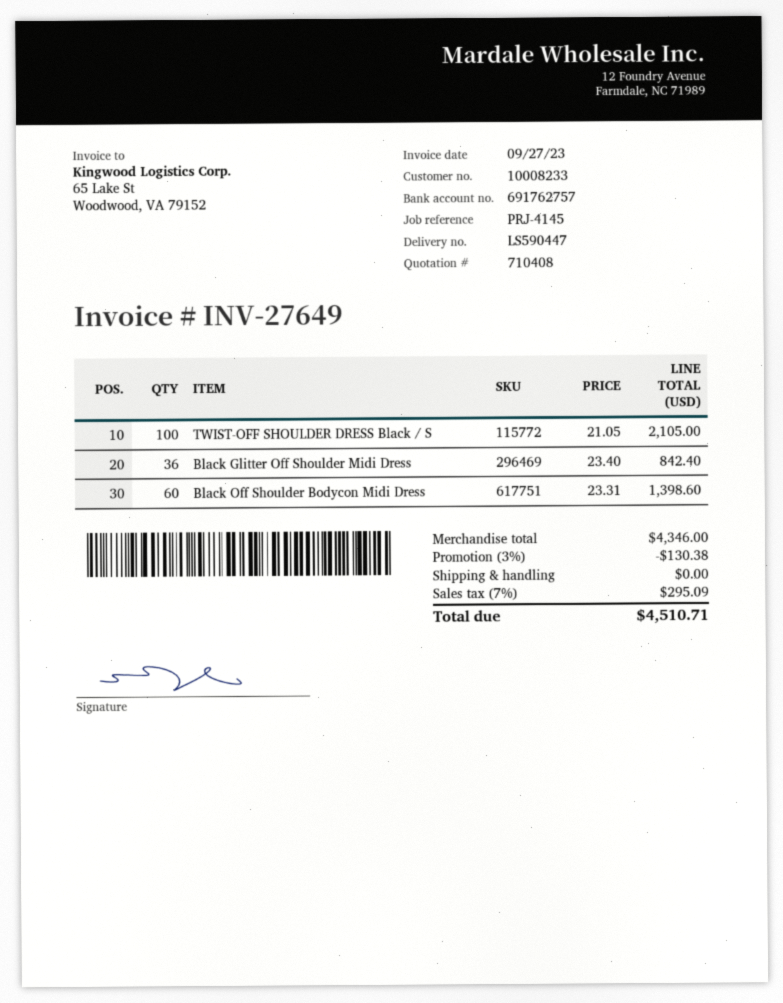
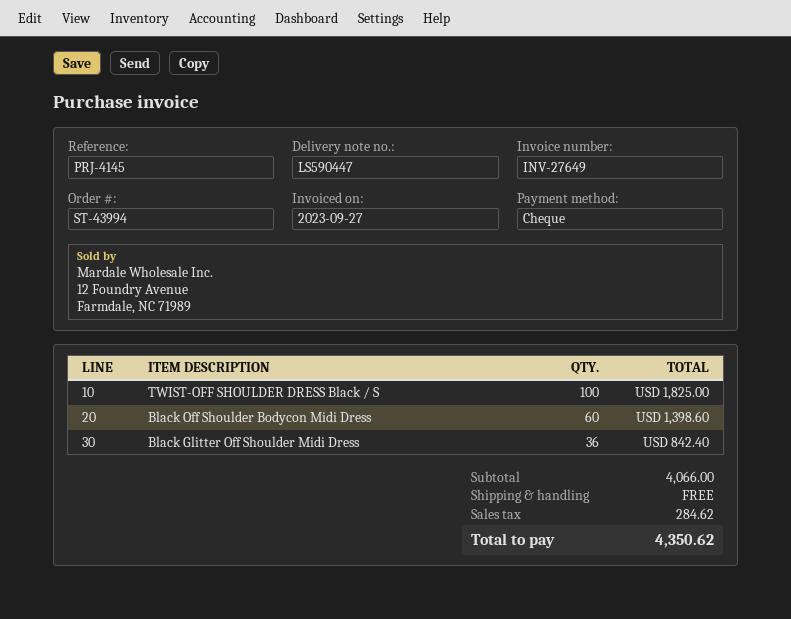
TWIST-OFF SHOULDER DRESS Black / S: 100 for 2105.00 -> 100 for 1825.00
subtotal: 4346.00 -> 4066.00
discount: 3% = 130.38 -> none
tax: 295.09 -> 284.62
total: 4510.71 -> 4350.62

